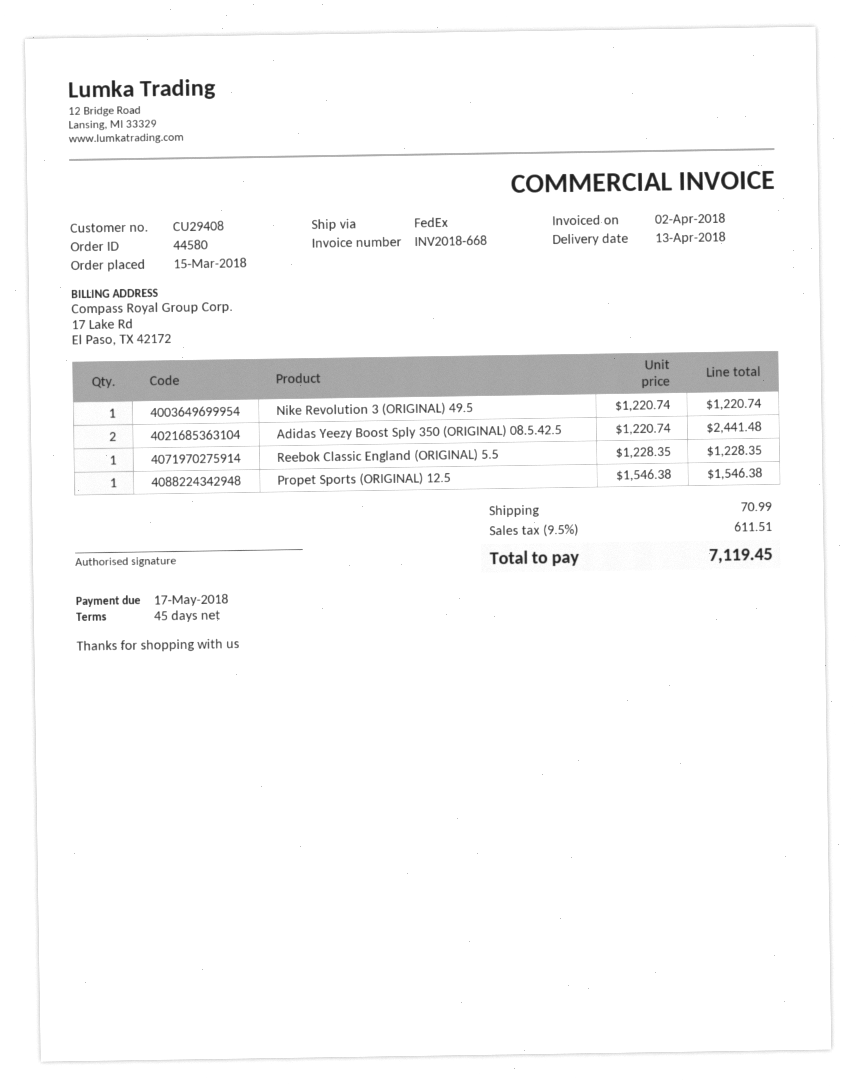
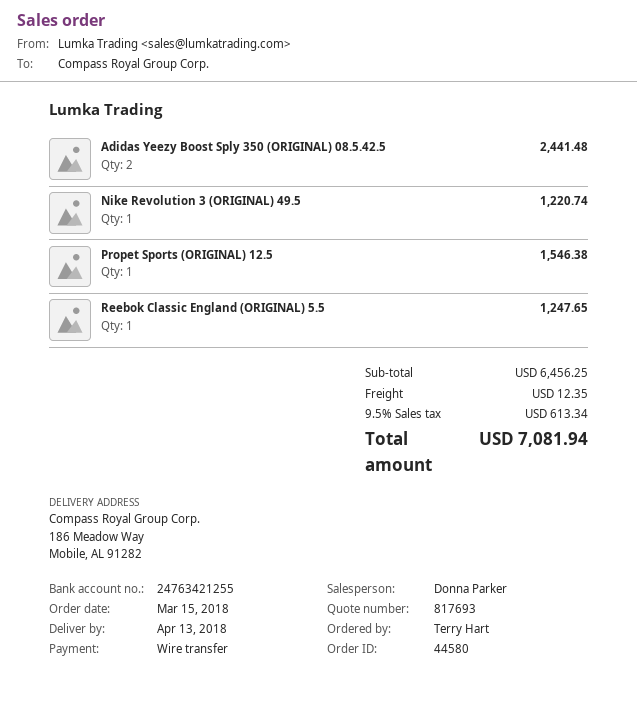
Reebok Classic England (ORIGINAL) 5.5: 1 for 1228.35 -> 1 for 1247.65
shipping: 70.99 -> 12.35
tax: 9.5% = 611.51 -> 9.5% = 613.34
total: 7119.45 -> 7081.94

